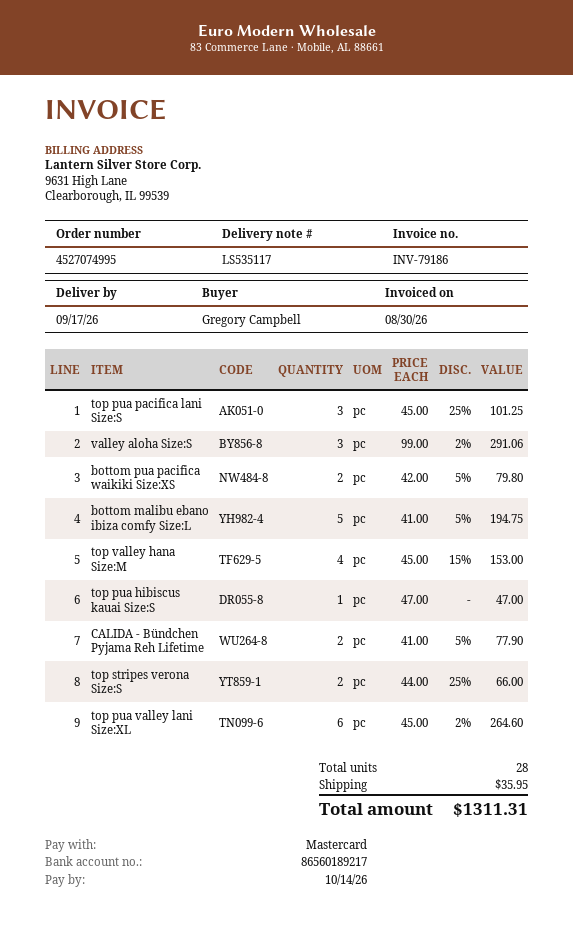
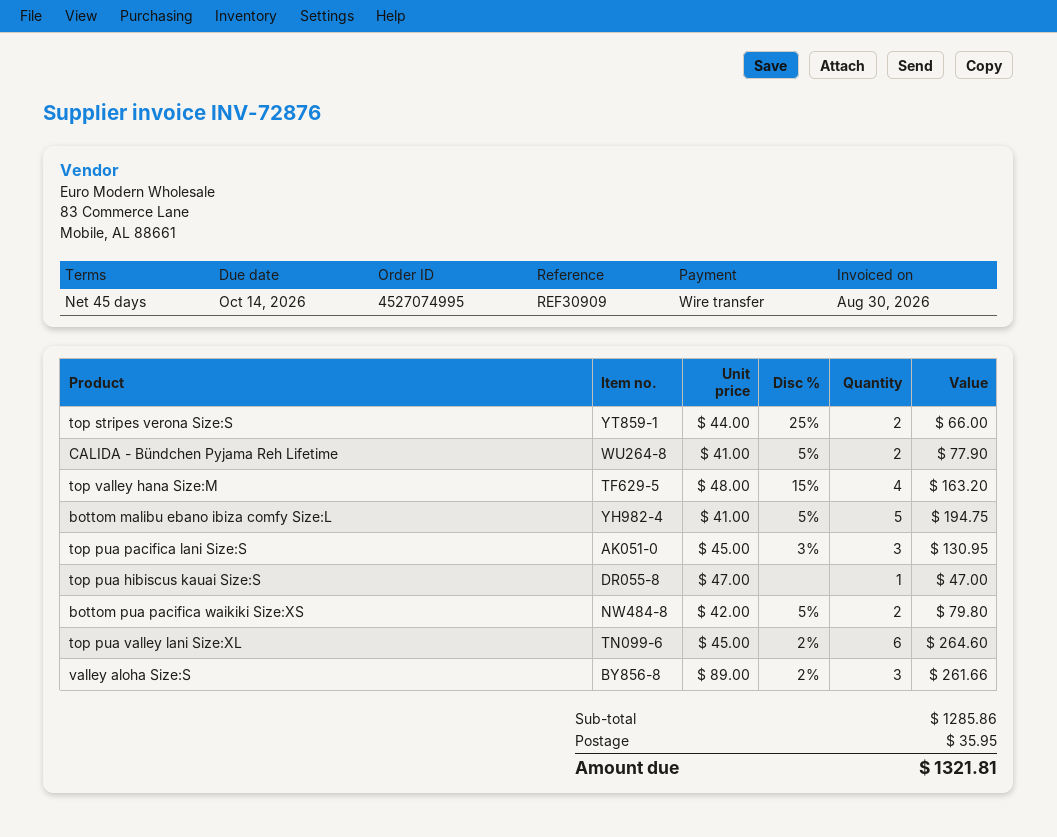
invoice number: INV-79186 -> INV-72876
payment method: Mastercard -> bank transfer
top pua pacifica lani Size:S: 3 x 45.00 - 25% = 101.25 -> 3 x 45.00 - 3% = 130.95
valley aloha Size:S: 3 x 99.00 - 2% = 291.06 -> 3 x 89.00 - 2% = 261.66
top valley hana Size:M: 4 x 45.00 - 15% = 153.00 -> 4 x 48.00 - 15% = 163.20
total: 1311.31 -> 1321.81

